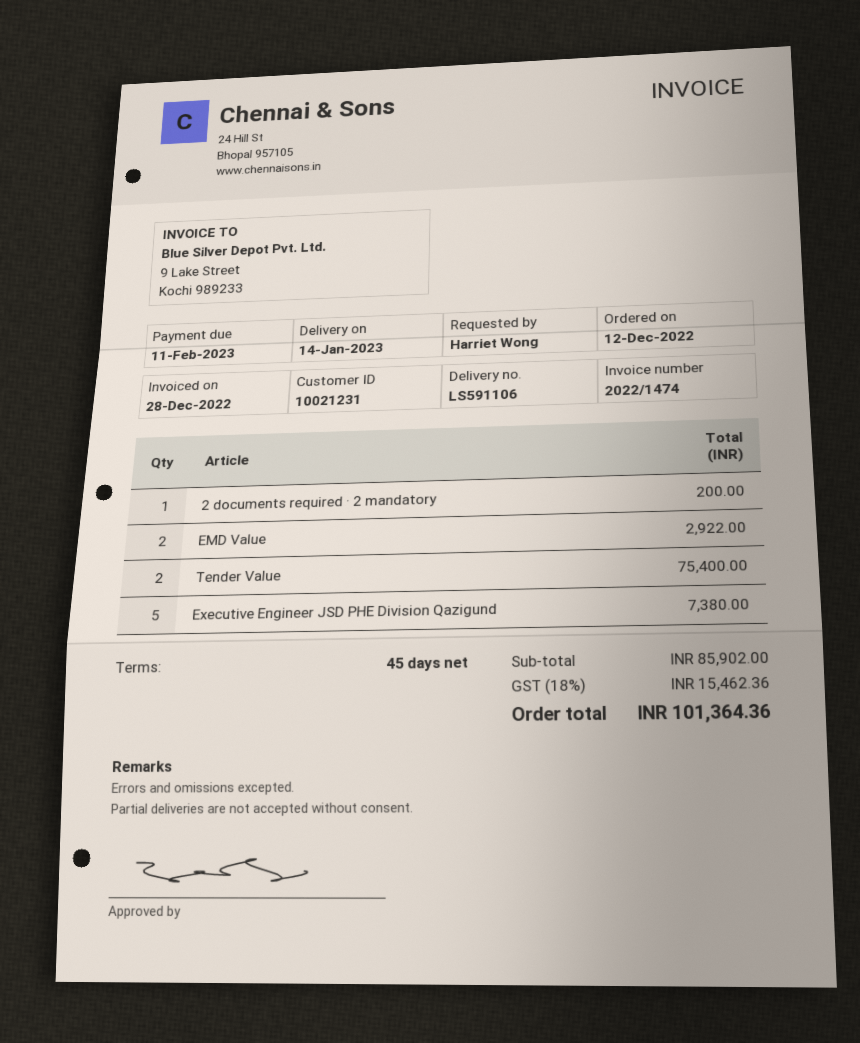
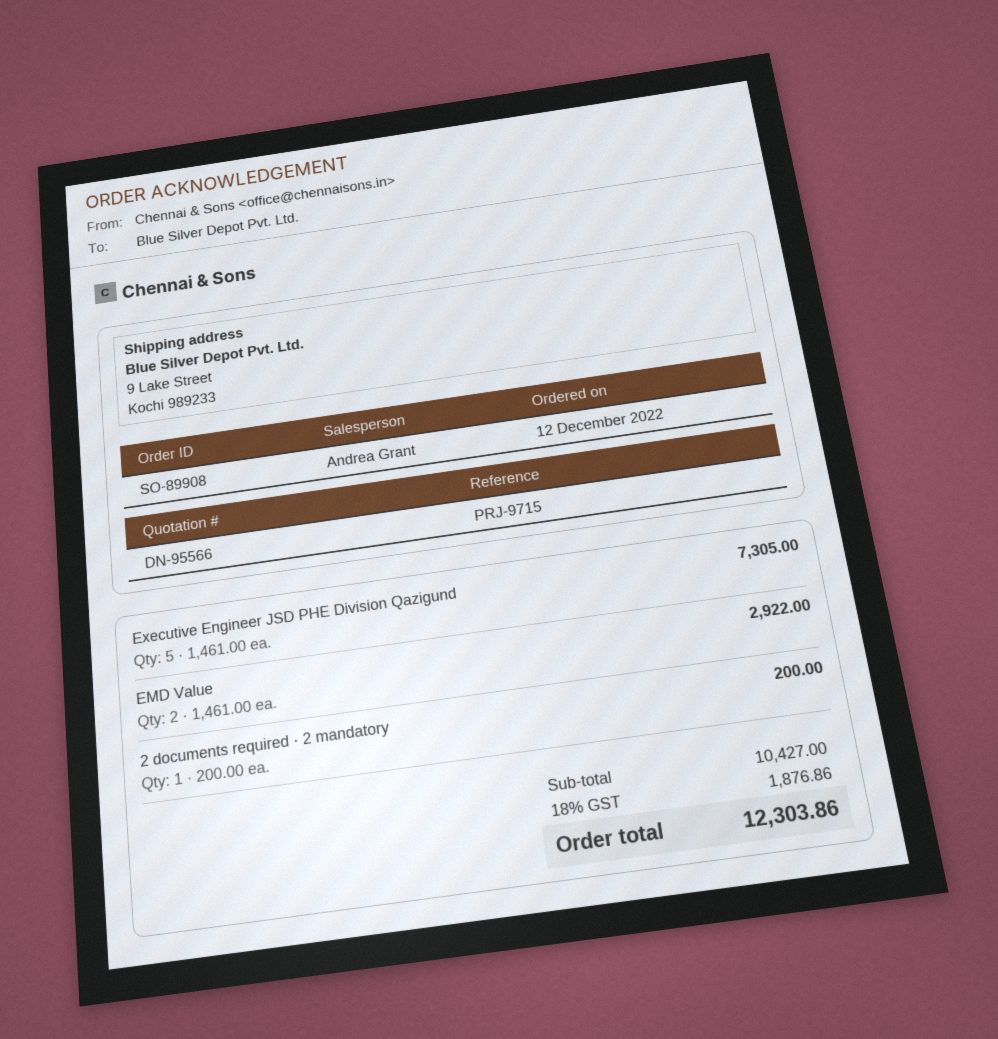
Tender Value: 2 for 75400.00 -> none
Executive Engineer JSD PHE Division Qazigund: 5 for 7380.00 -> 5 for 7305.00
subtotal: 85902.00 -> 10427.00
tax: 18% = 15462.36 -> 18% = 1876.86
total: 101364.36 -> 12303.86

